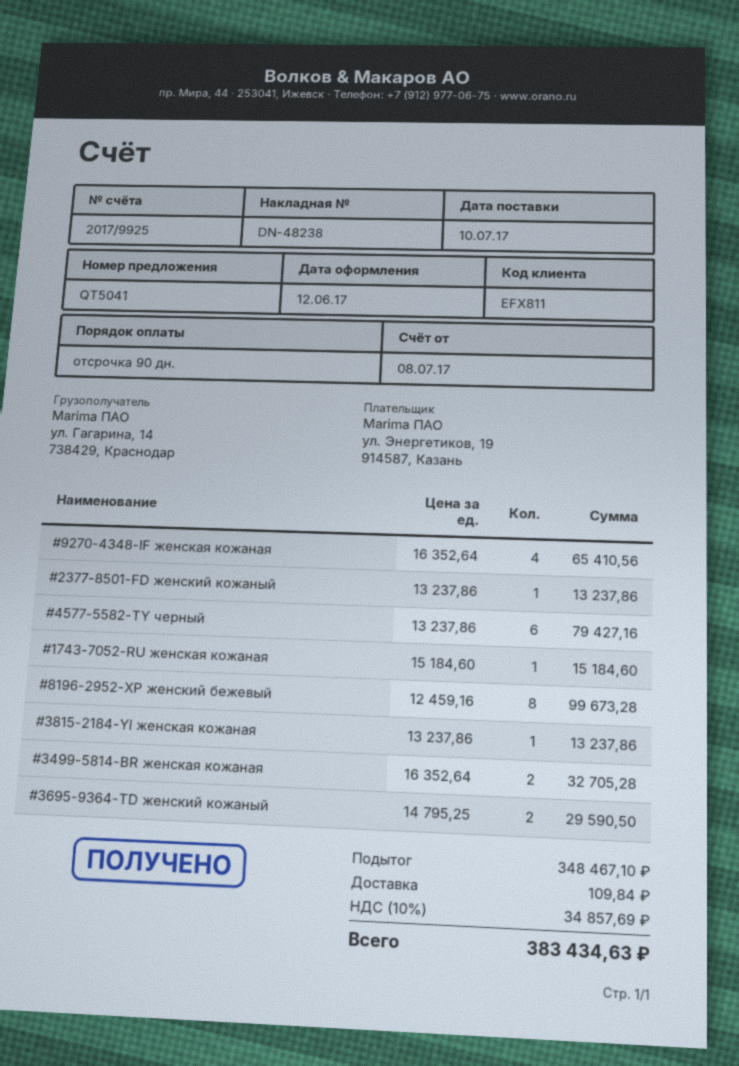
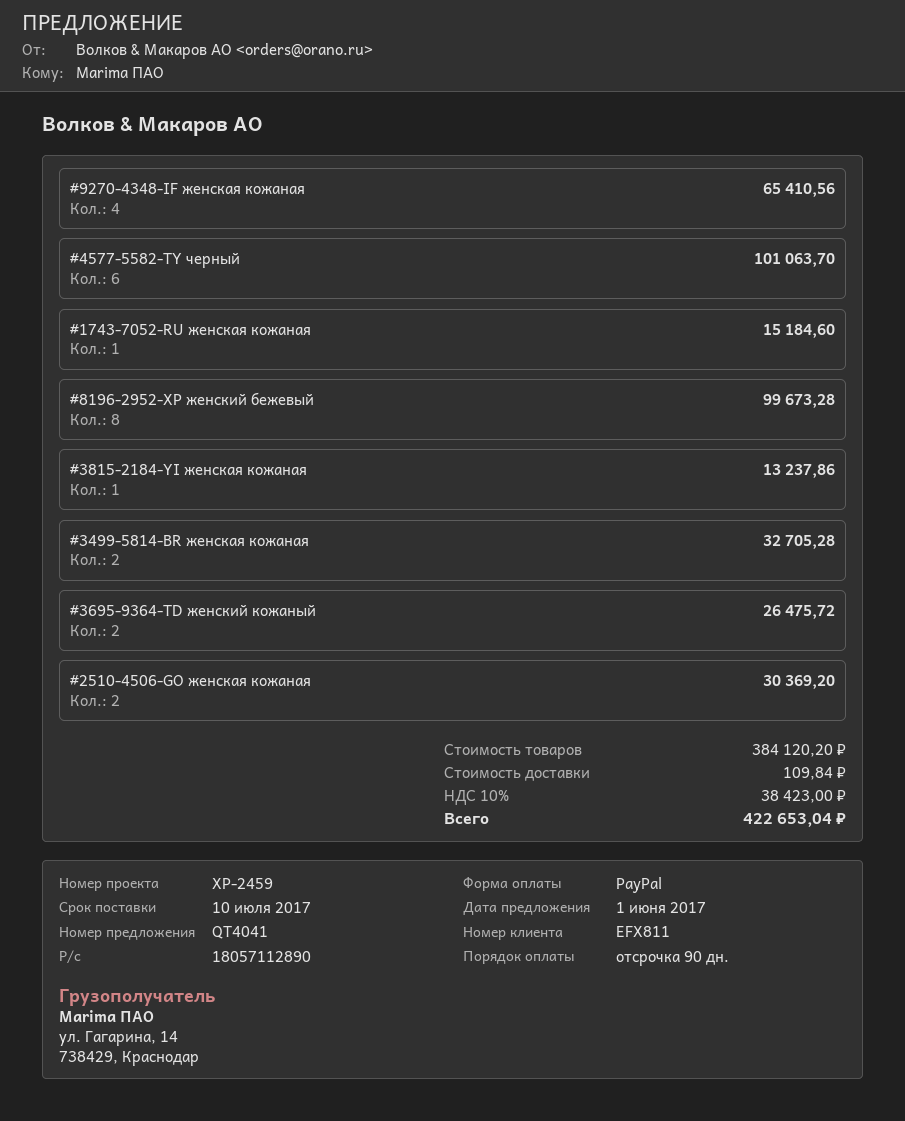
quote number: QT5041 -> QT4041
#2377-8501-FD женский кожаный: 1 for 13237.86 -> none
#4577-5582-TY черный: 6 for 79427.16 -> 6 for 101063.70
#3695-9364-TD женский кожаный: 2 for 29590.50 -> 2 for 26475.72
#2510-4506-GO женская кожаная: none -> 2 for 30369.20
subtotal: 348467.10 -> 384120.20
tax: 10% = 34857.69 -> 10% = 38423.00
total: 383434.63 -> 422653.04

